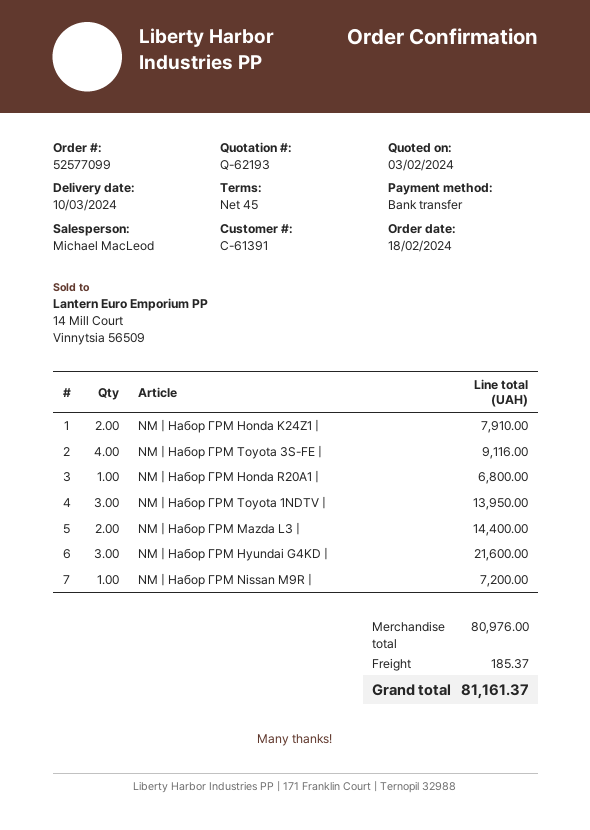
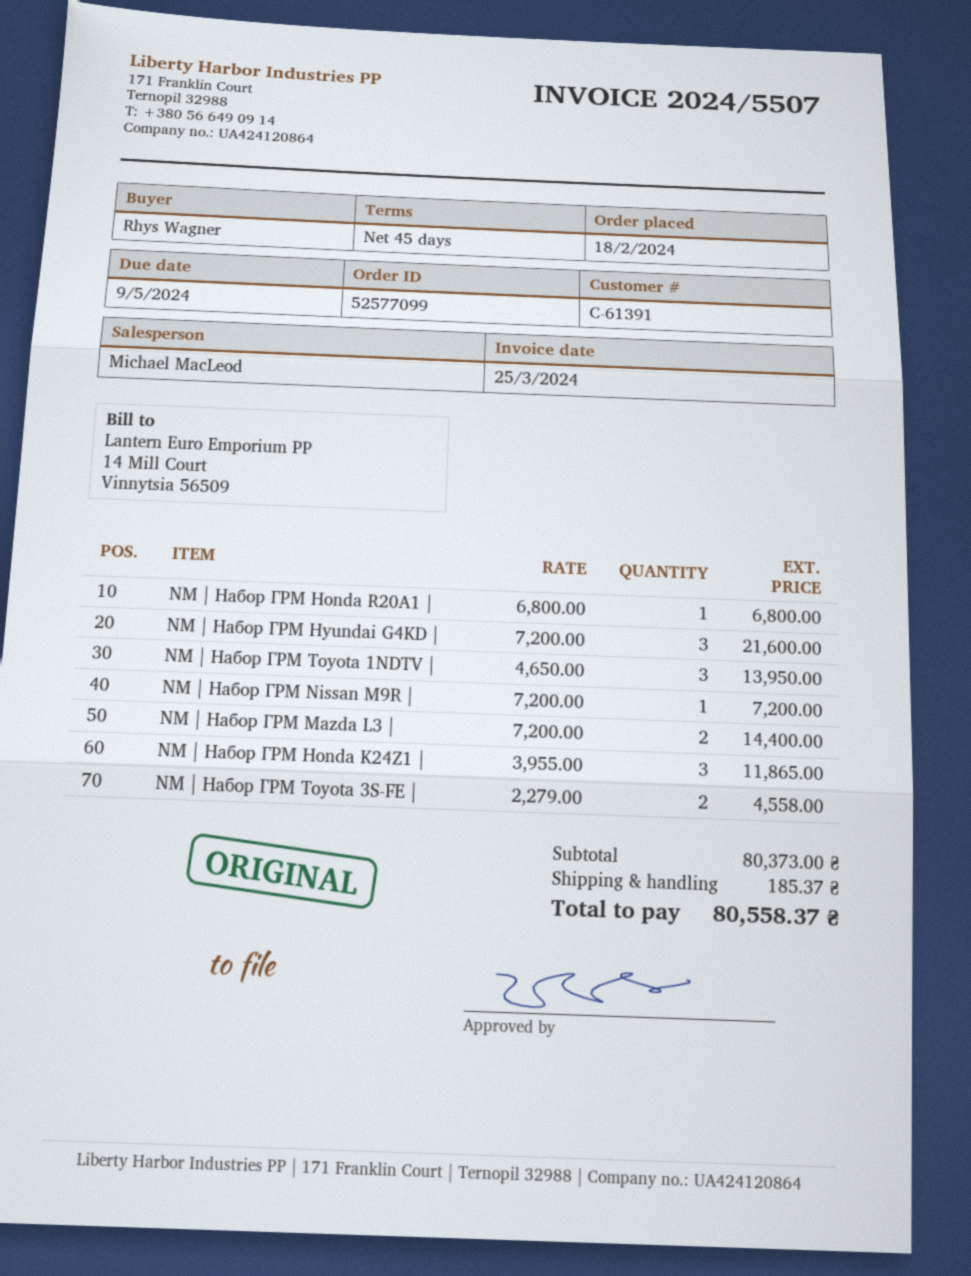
NM | Набор ГРМ Honda K24Z1 |: 2 for 7910.00 -> 3 for 11865.00
NM | Набор ГРМ Toyota 3S-FE |: 4 for 9116.00 -> 2 for 4558.00
subtotal: 80976.00 -> 80373.00
total: 81161.37 -> 80558.37

